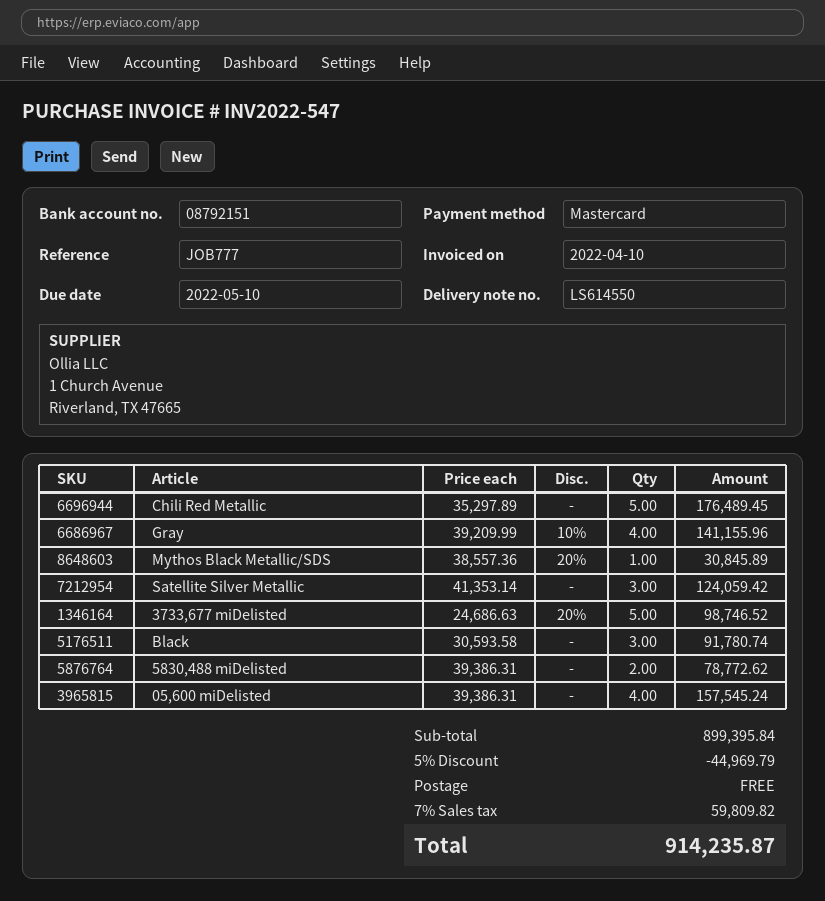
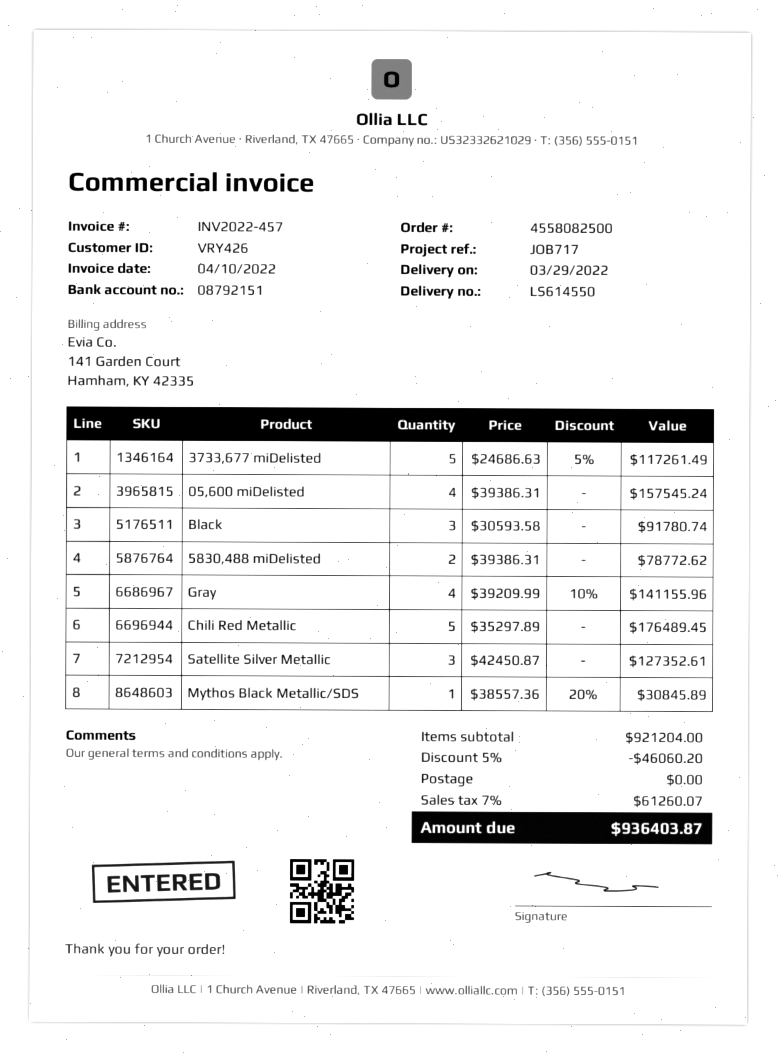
invoice number: INV2022-547 -> INV2022-457
reference: JOB777 -> JOB717
Satellite Silver Metallic: 3 x 41353.14 = 124059.42 -> 3 x 42450.87 = 127352.61
3733,677 miDelisted: 5 x 24686.63 - 20% = 98746.52 -> 5 x 24686.63 - 5% = 117261.49
subtotal: 899395.84 -> 921204.00
discount: 5% = 44969.79 -> 5% = 46060.20
tax: 7% = 59809.82 -> 7% = 61260.07
total: 914235.87 -> 936403.87

